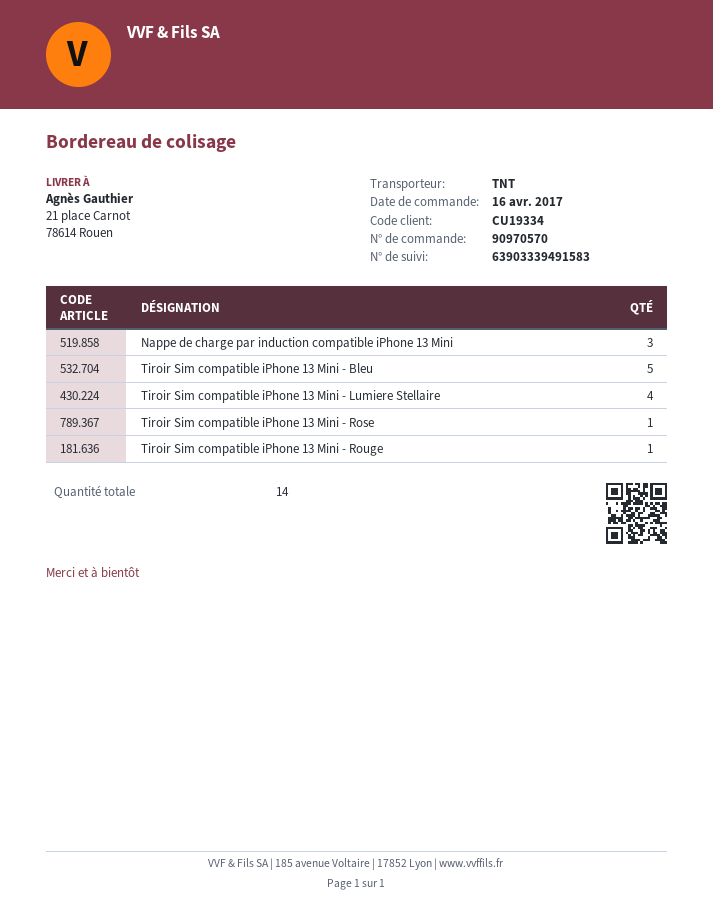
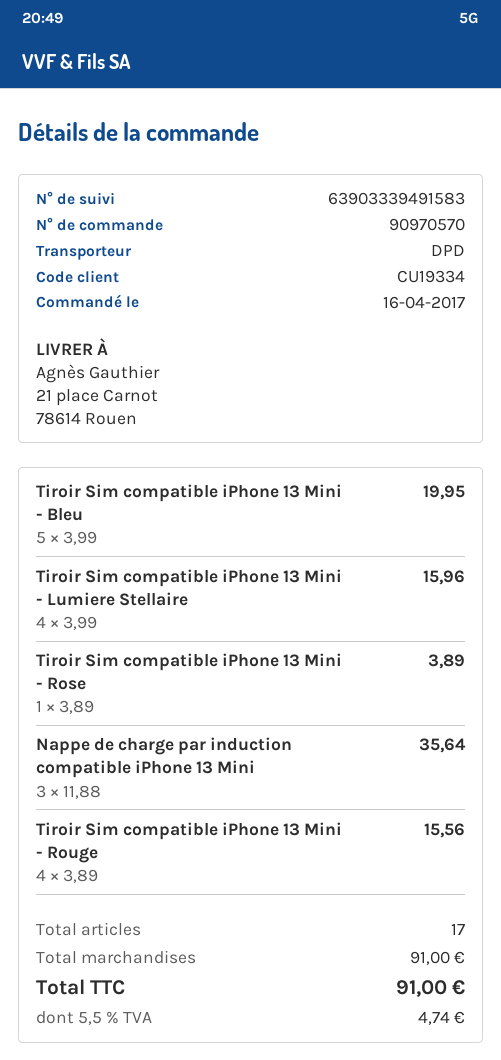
shipping method: TNT -> DPD
Tiroir Sim compatible iPhone 13 Mini - Rouge: 1 -> 4
total quantity: 14 -> 17

